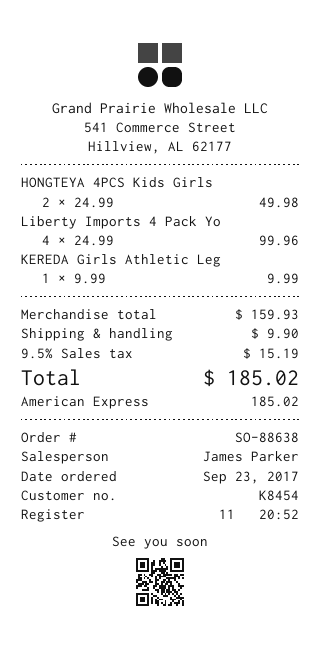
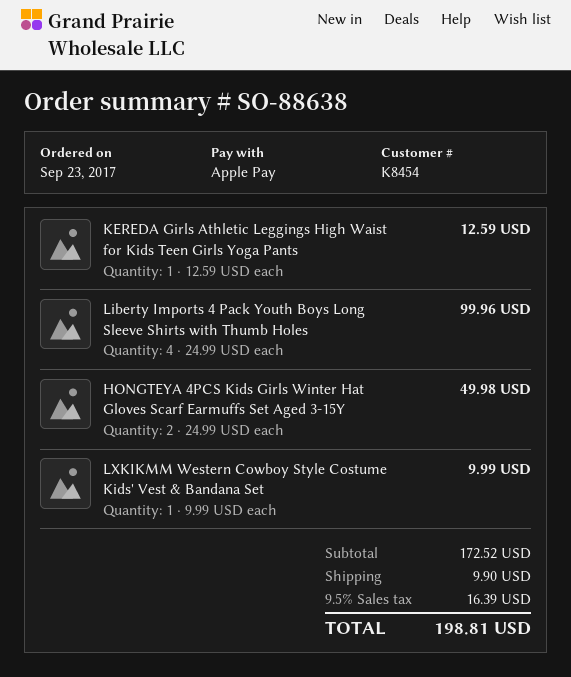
payment method: American Express -> Apple Pay
KEREDA Girls Athletic Leg: 1 x 9.99 = 9.99 -> 1 x 12.59 = 12.59
LXKIKMM Western Cowboy Style Costume Kids' Vest & Bandana Set: none -> 1 x 9.99 = 9.99
subtotal: 159.93 -> 172.52
tax: 9.5% = 15.19 -> 9.5% = 16.39
total: 185.02 -> 198.81

